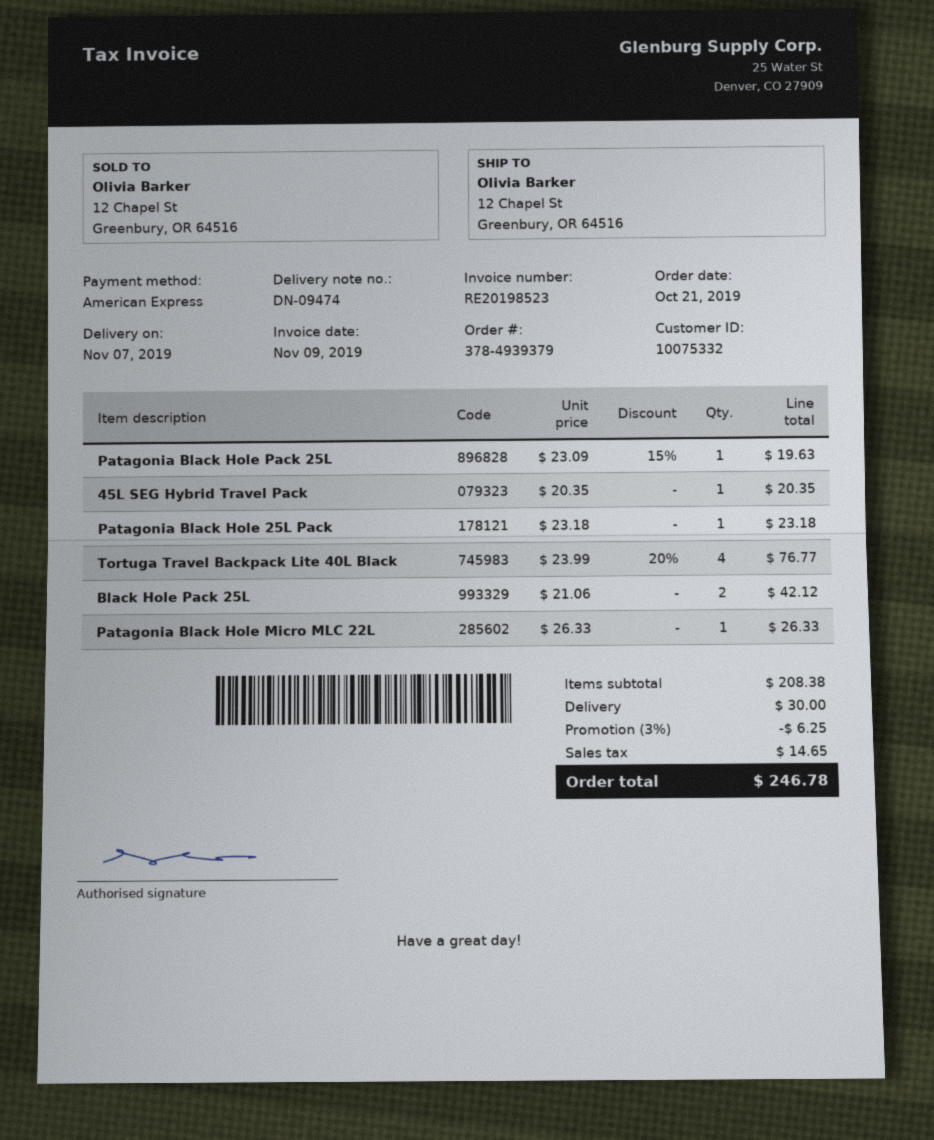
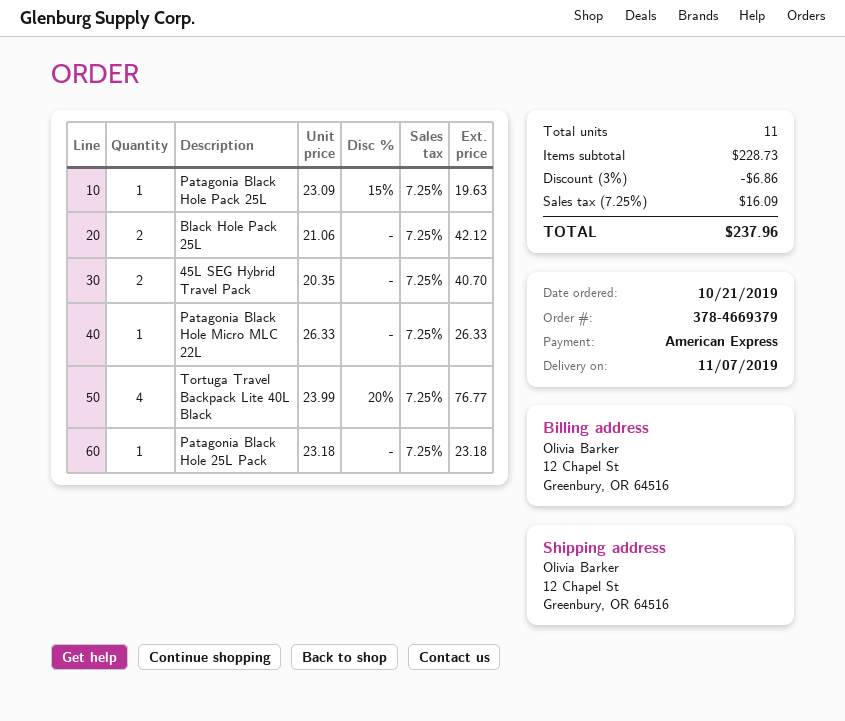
order number: 378-4939379 -> 378-4669379
45L SEG Hybrid Travel Pack: 1 x 20.35 = 20.35 -> 2 x 20.35 = 40.70
subtotal: 208.38 -> 228.73
discount: 3% = 6.25 -> 3% = 6.86
shipping: 30.00 -> none
tax: 14.65 -> 16.09
total: 246.78 -> 237.96

